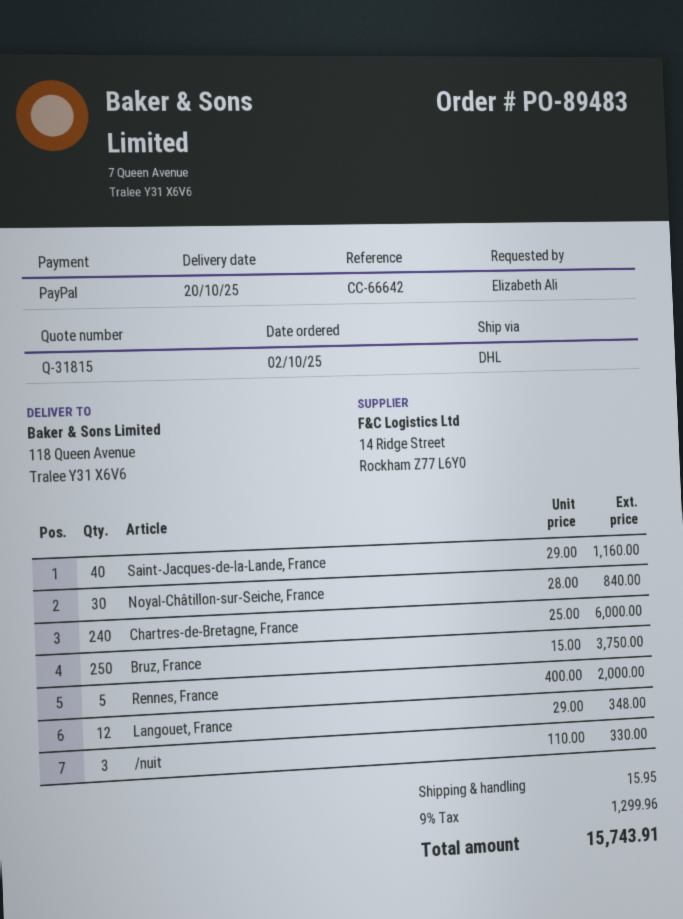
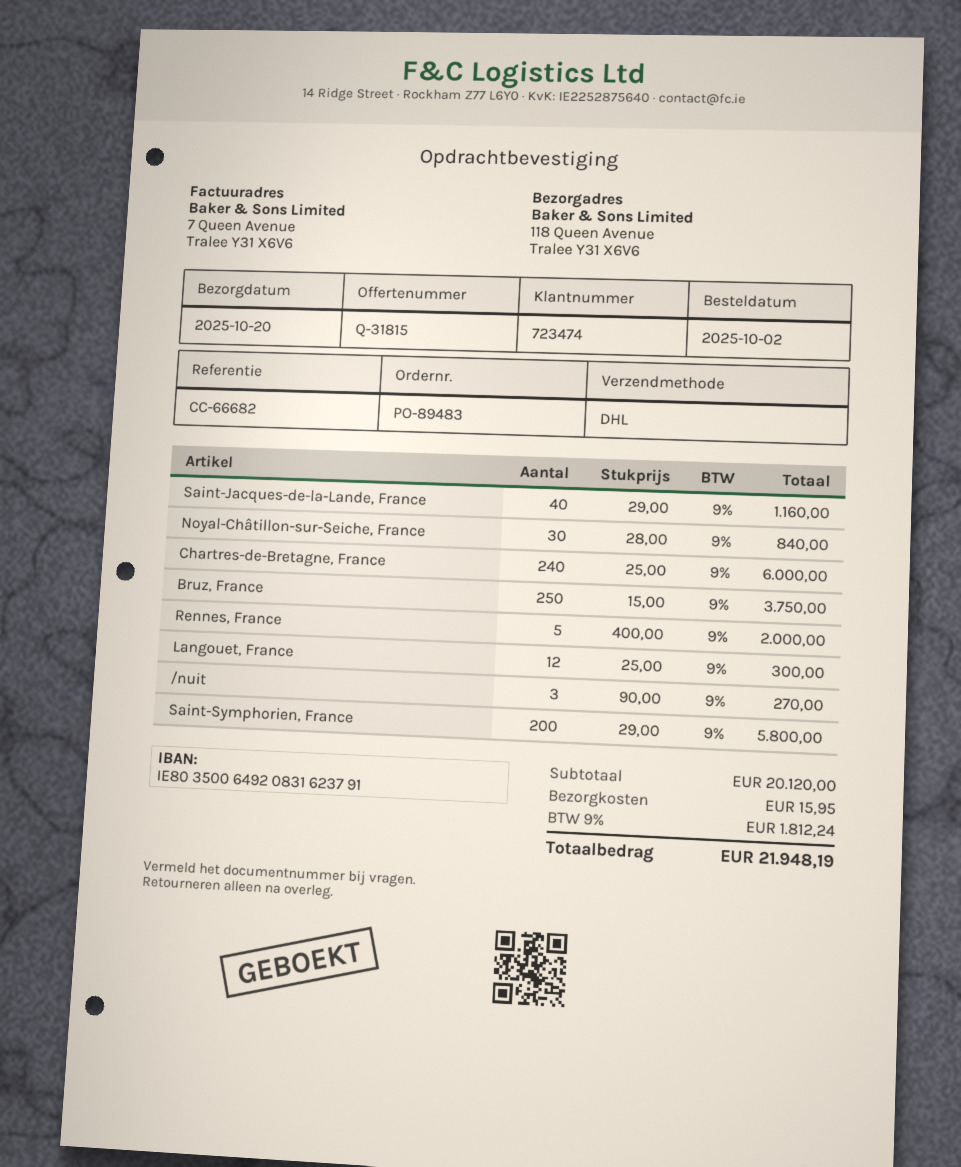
reference: CC-66642 -> CC-66682
Langouet, France: 12 x 29.00 = 348.00 -> 12 x 25.00 = 300.00
/nuit: 3 x 110.00 = 330.00 -> 3 x 90.00 = 270.00
Saint-Symphorien, France: none -> 200 x 29.00 = 5800.00
tax: 9% = 1299.96 -> 9% = 1812.24
total: 15743.91 -> 21948.19

